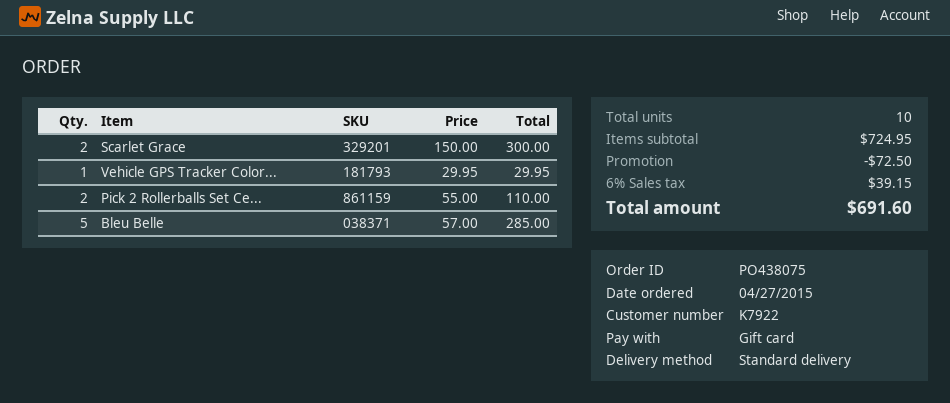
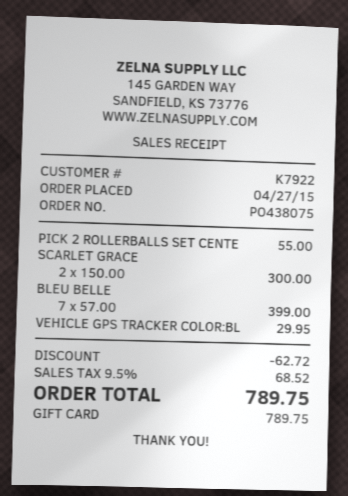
Pick 2 Rollerballs Set Ce...: 2 x 55.00 = 110.00 -> 1 x 55.00 = 55.00
Bleu Belle: 5 x 57.00 = 285.00 -> 7 x 57.00 = 399.00
discount: 72.50 -> 62.72
tax: 6% = 39.15 -> 9.5% = 68.52
total: 691.60 -> 789.75

